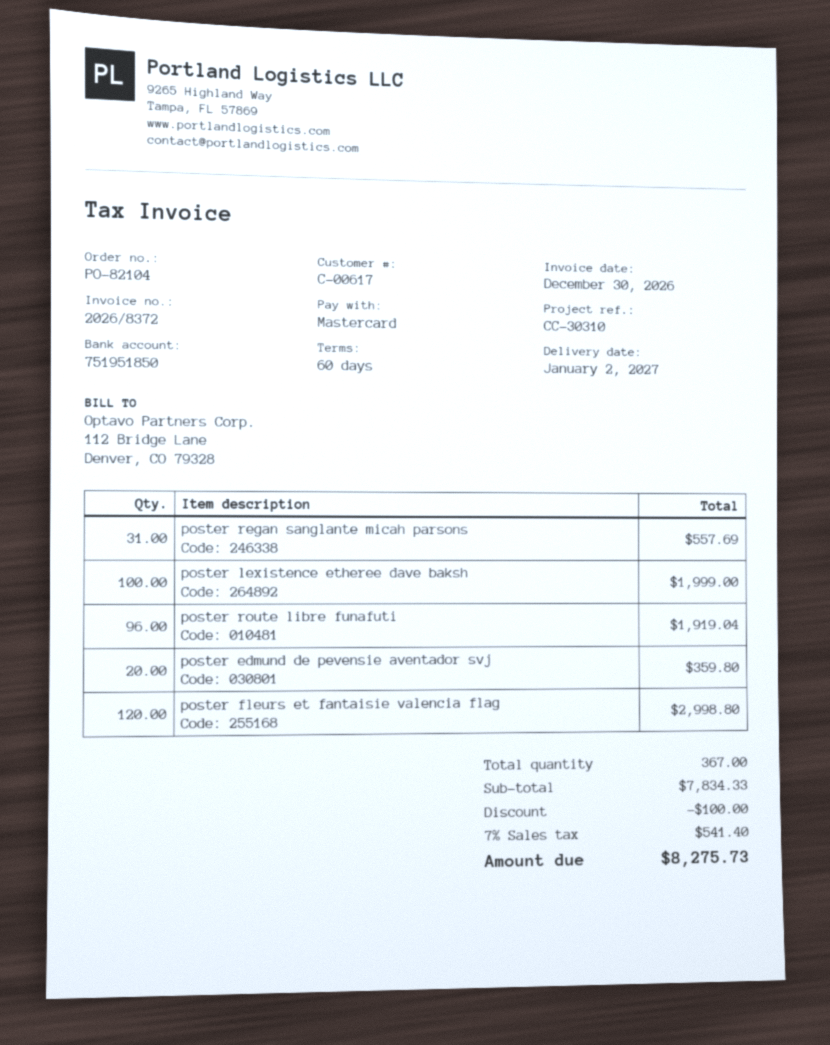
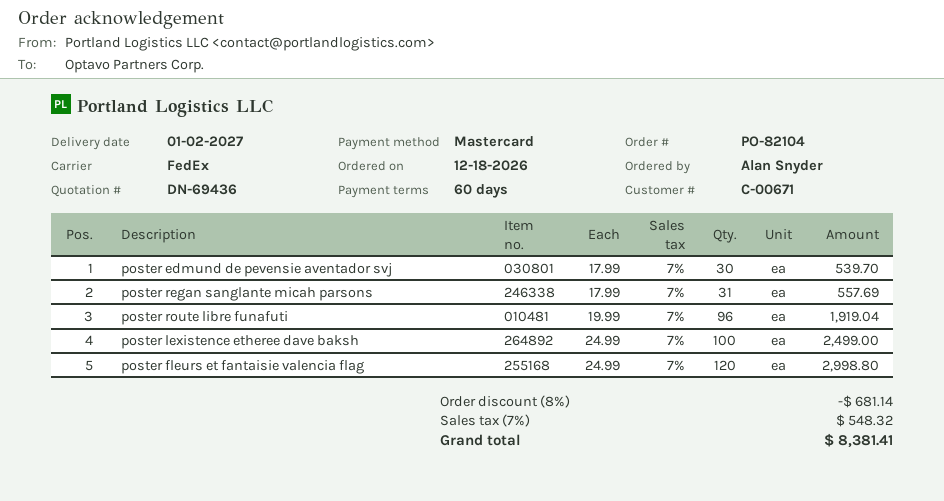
customer number: C-00617 -> C-00671
poster lexistence etheree dave baksh: 100 for 1999.00 -> 100 for 2499.00
poster edmund de pevensie aventador svj: 20 for 359.80 -> 30 for 539.70
discount: 100.00 -> 681.14
tax: 7% = 541.40 -> 7% = 548.32
total: 8275.73 -> 8381.41

